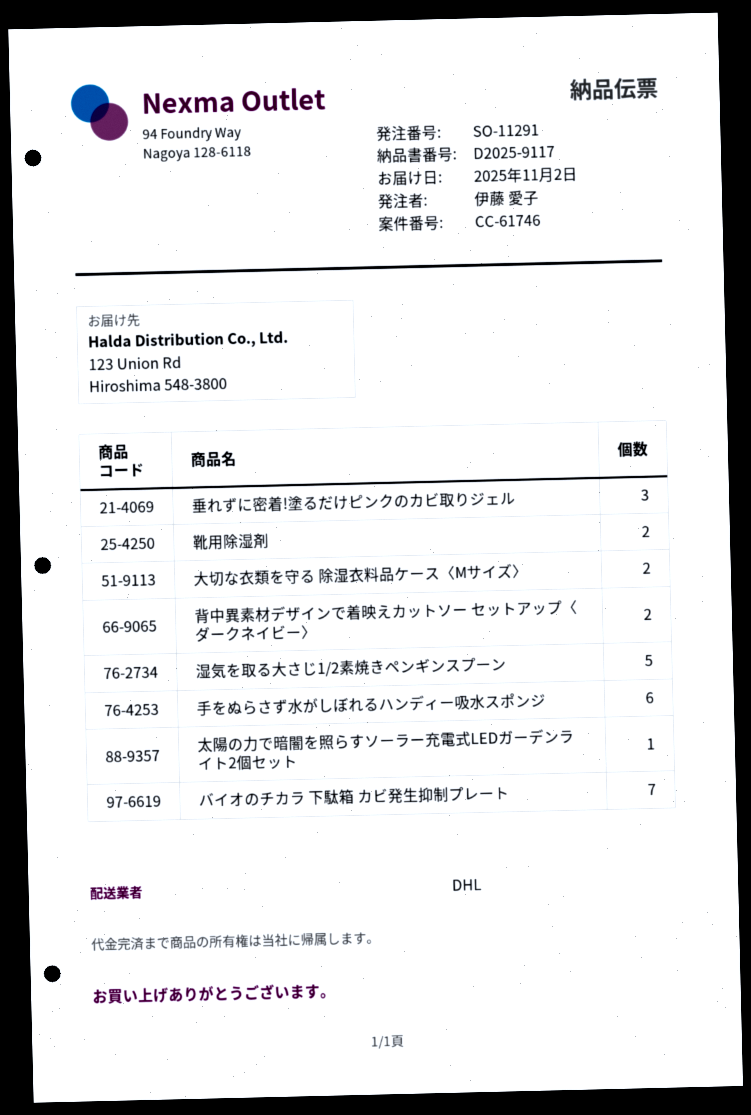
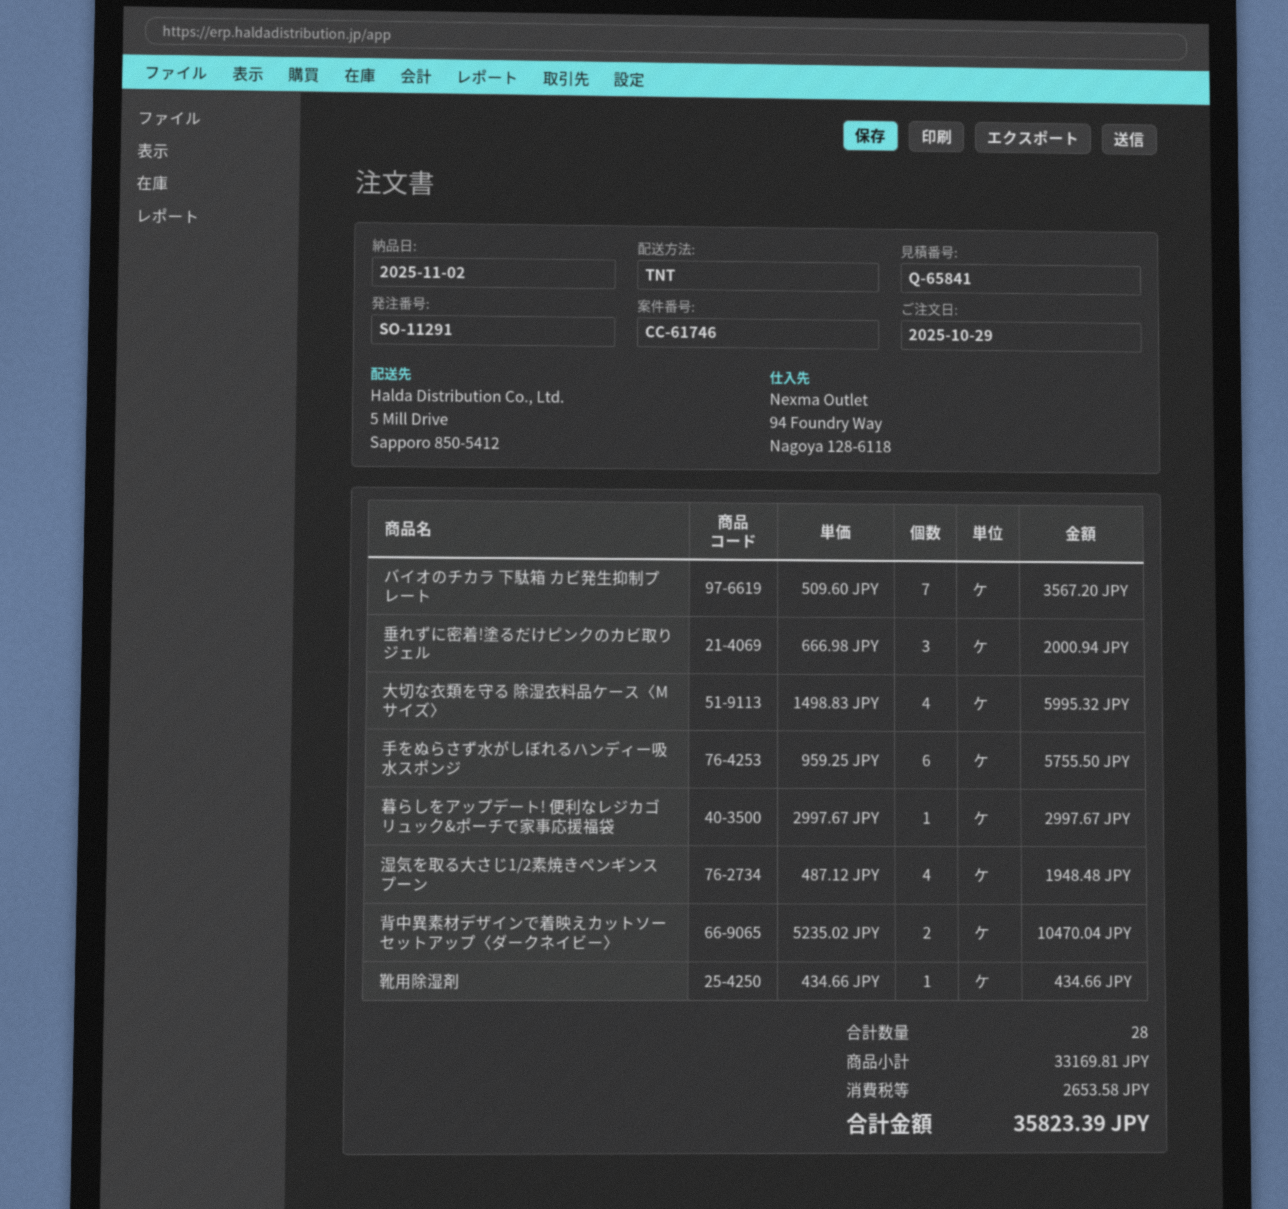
shipping method: DHL -> TNT
ship to: 123 Union Rd, Hiroshima 548-3800 -> 5 Mill Drive, Sapporo 850-5412
靴用除湿剤: 2 -> 1
大切な衣類を守る 除湿衣料品ケース〈Mサイズ〉: 2 -> 4
湿気を取る大さじ1/2素焼きペンギンスプーン: 5 -> 4
太陽の力で暗闇を照らすソーラー充電式LEDガーデンライト2個セット: 1 -> none
暮らしをアップデート! 便利なレジカゴリュック&ポーチで家事応援福袋: none -> 1

